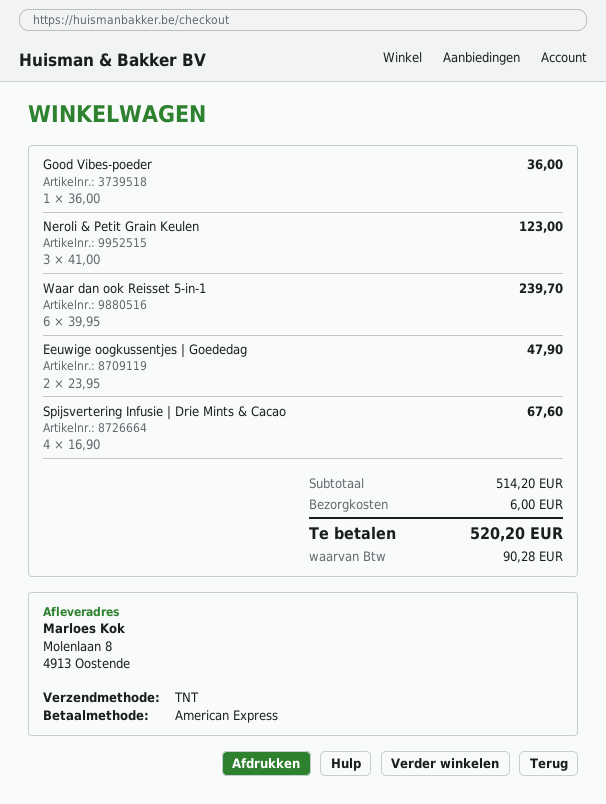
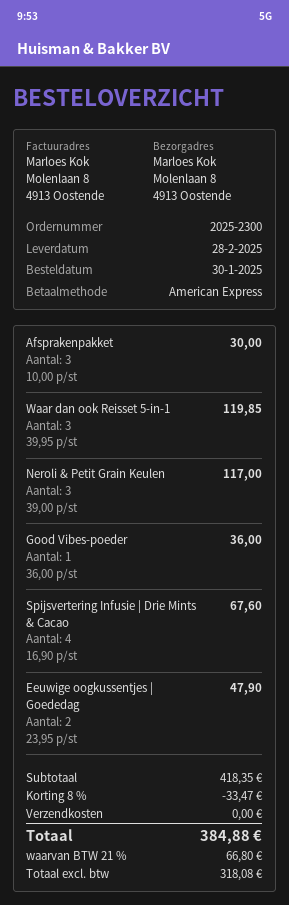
Neroli & Petit Grain Keulen: 3 x 41.00 = 123.00 -> 3 x 39.00 = 117.00
Waar dan ook Reisset 5-in-1: 6 x 39.95 = 239.70 -> 3 x 39.95 = 119.85
Afsprakenpakket: none -> 3 x 10.00 = 30.00
subtotal: 514.20 -> 418.35
discount: none -> 8% = 33.47
shipping: 6.00 -> 0.00
tax: 90.28 -> 66.80
total: 520.20 -> 384.88

